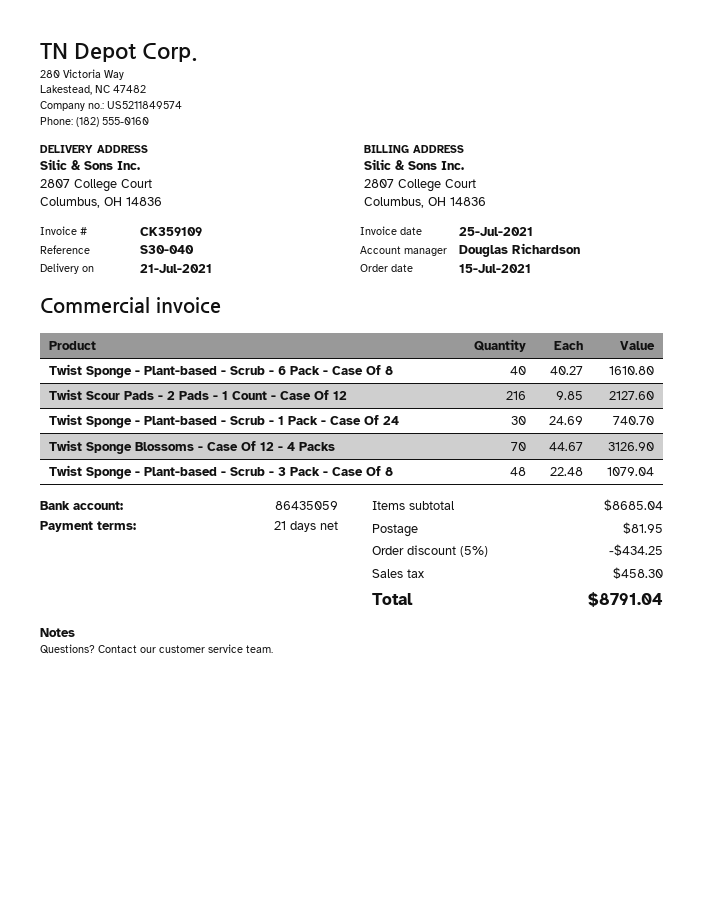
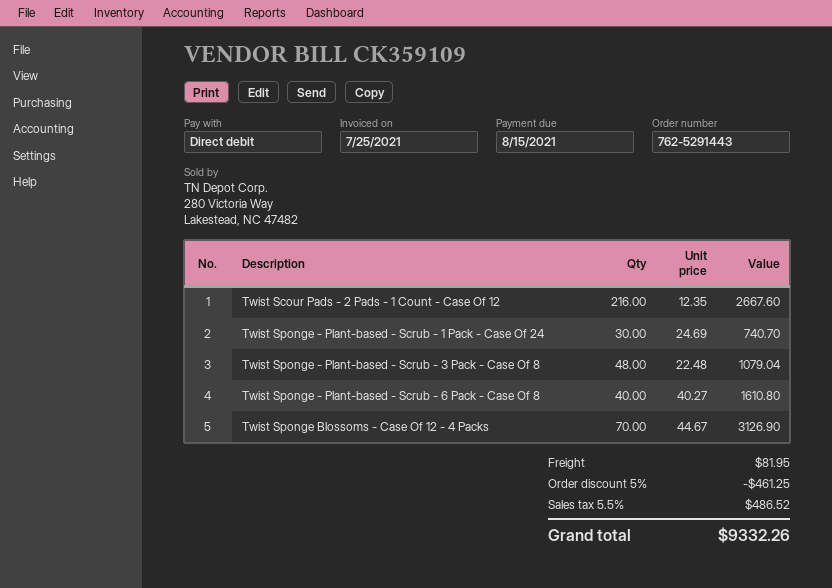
Twist Scour Pads - 2 Pads - 1 Count - Case Of 12: 216 x 9.85 = 2127.60 -> 216 x 12.35 = 2667.60
discount: 5% = 434.25 -> 5% = 461.25
tax: 458.30 -> 486.52
total: 8791.04 -> 9332.26

